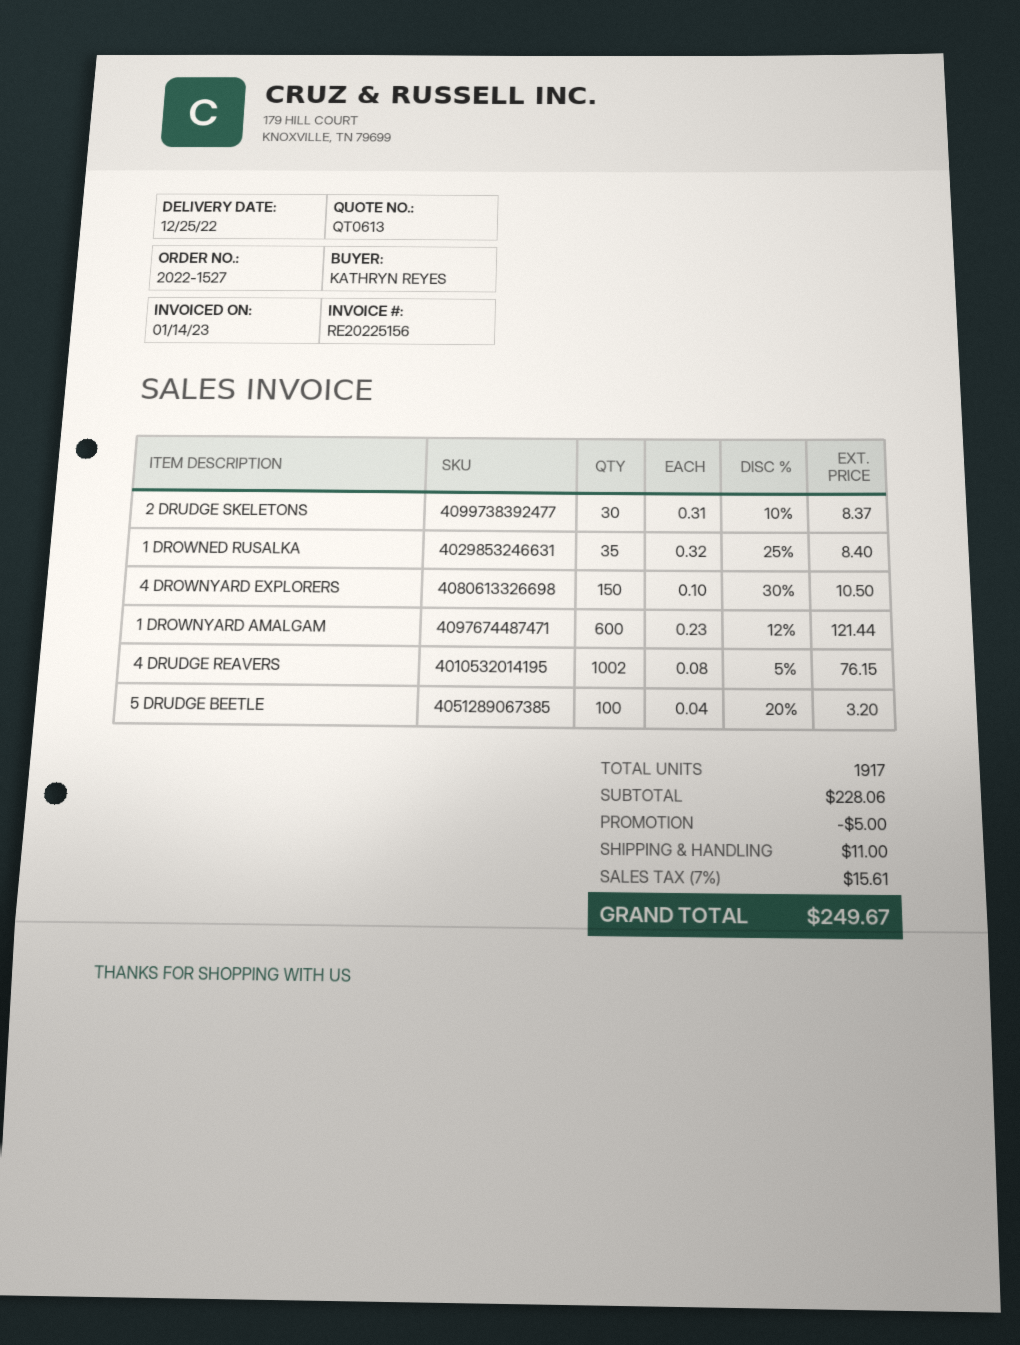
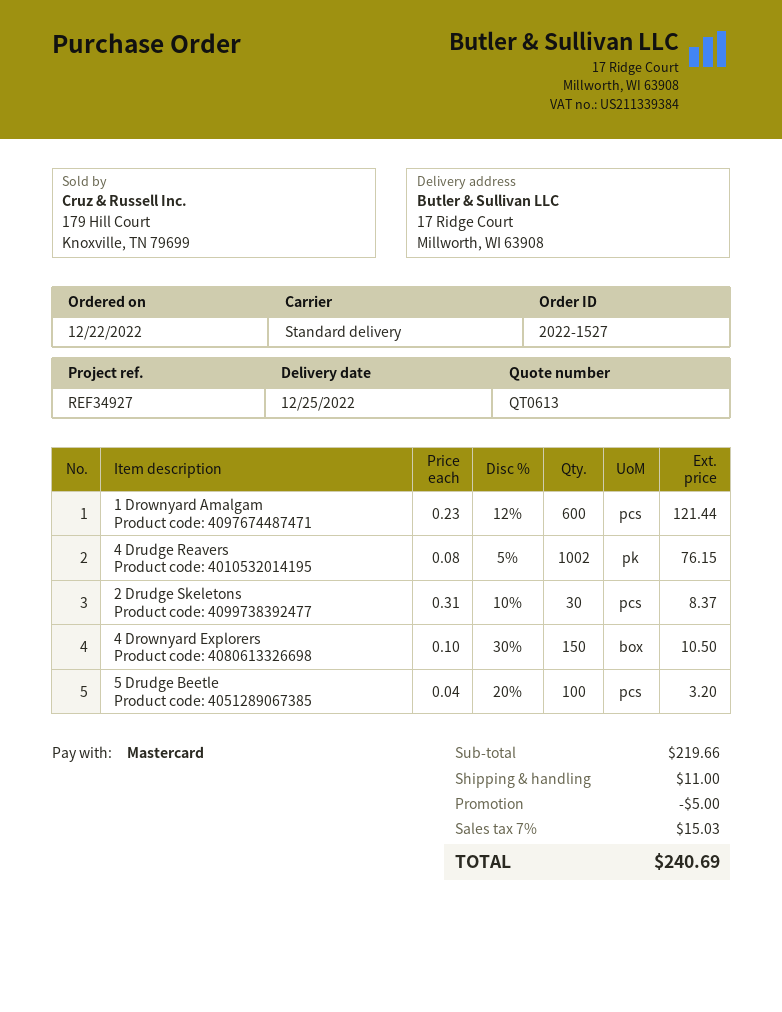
1 DROWNED RUSALKA: 35 x 0.32 - 25% = 8.40 -> none
subtotal: 228.06 -> 219.66
tax: 7% = 15.61 -> 7% = 15.03
total: 249.67 -> 240.69

